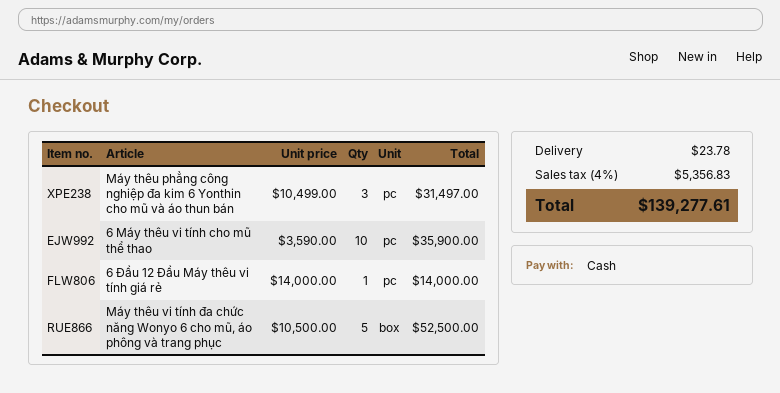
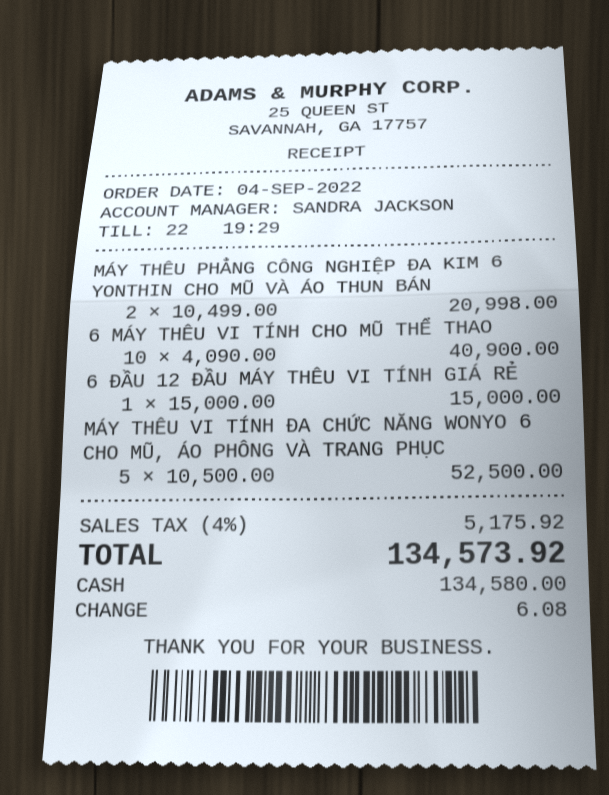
Máy thêu phẳng công nghiệp đa kim 6 Yonthin cho mũ và áo thun bán: 3 x 10499.00 = 31497.00 -> 2 x 10499.00 = 20998.00
6 Máy thêu vi tính cho mũ thể thao: 10 x 3590.00 = 35900.00 -> 10 x 4090.00 = 40900.00
6 Đầu 12 Đầu Máy thêu vi tính giá rẻ: 1 x 14000.00 = 14000.00 -> 1 x 15000.00 = 15000.00
shipping: 23.78 -> none
tax: 4% = 5356.83 -> 4% = 5175.92
total: 139277.61 -> 134573.92

